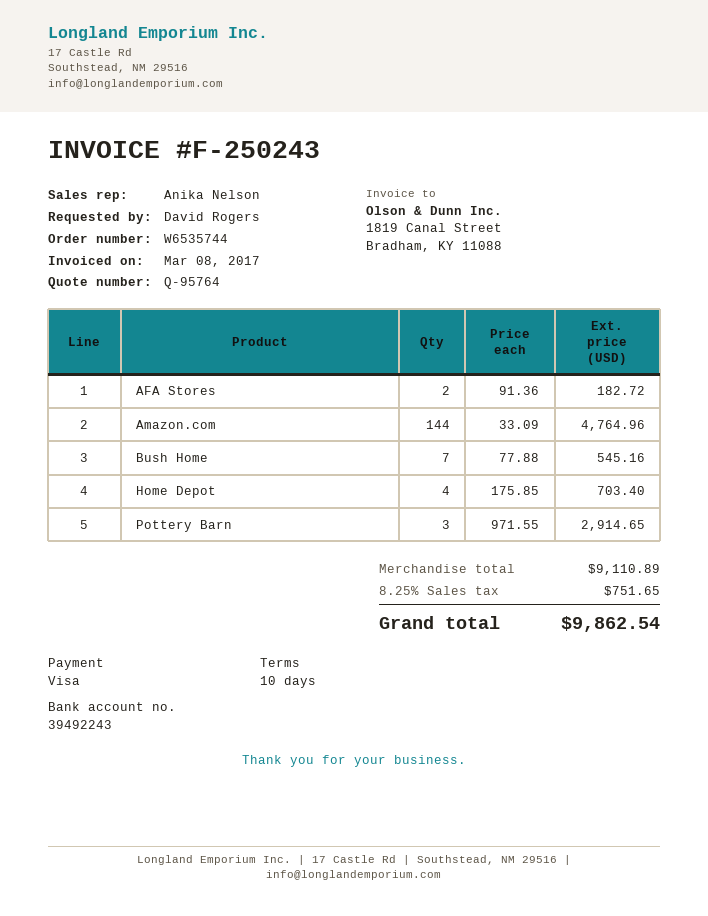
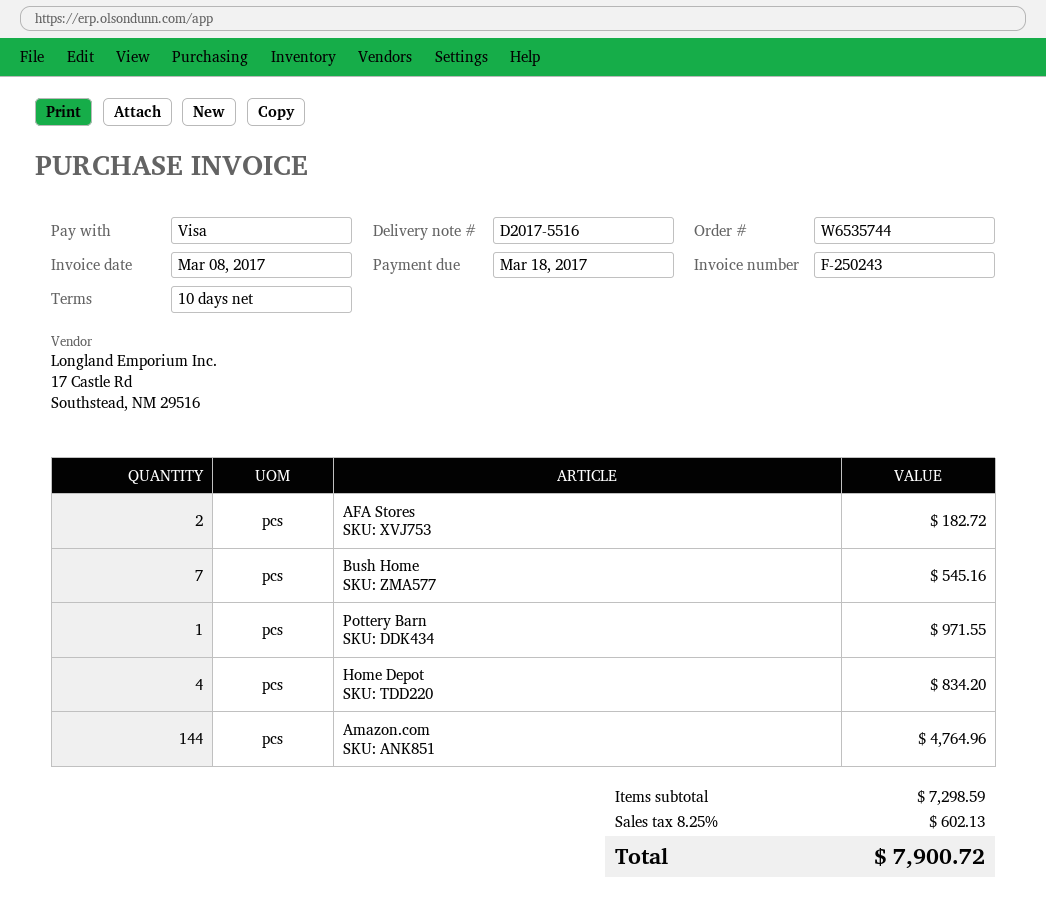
Home Depot: 4 for 703.40 -> 4 for 834.20
Pottery Barn: 3 for 2914.65 -> 1 for 971.55
subtotal: 9110.89 -> 7298.59
tax: 8.25% = 751.65 -> 8.25% = 602.13
total: 9862.54 -> 7900.72

